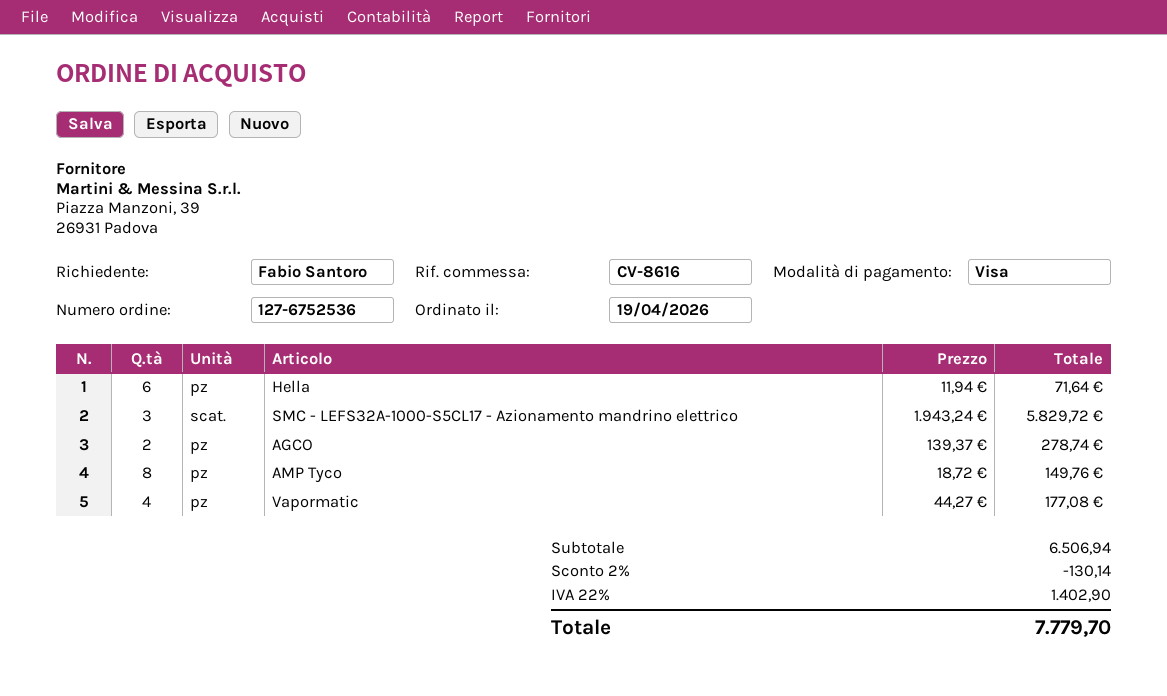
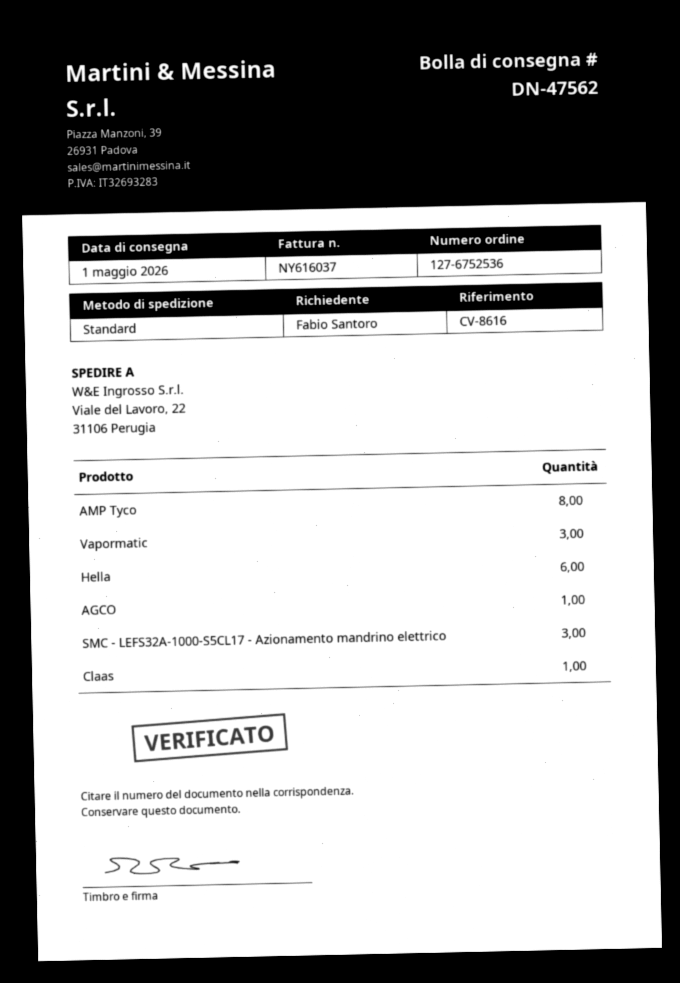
AGCO: 2 -> 1
Vapormatic: 4 -> 3
Claas: none -> 1

